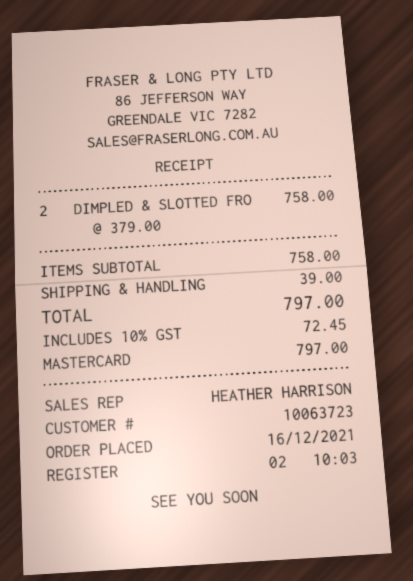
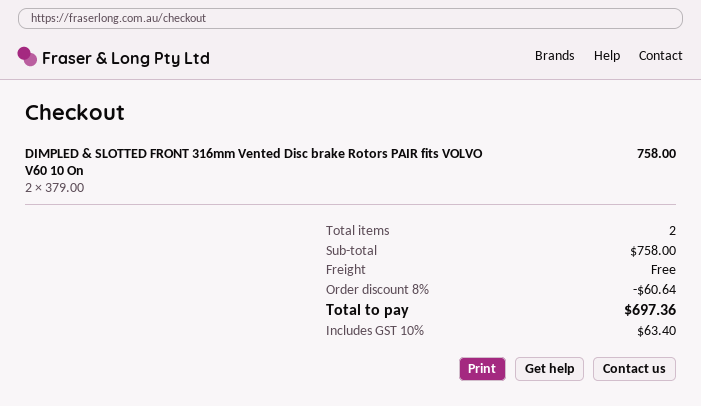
discount: none -> 8% = 60.64
shipping: 39.00 -> 0.00
tax: 10% = 72.45 -> 10% = 63.40
total: 797.00 -> 697.36

